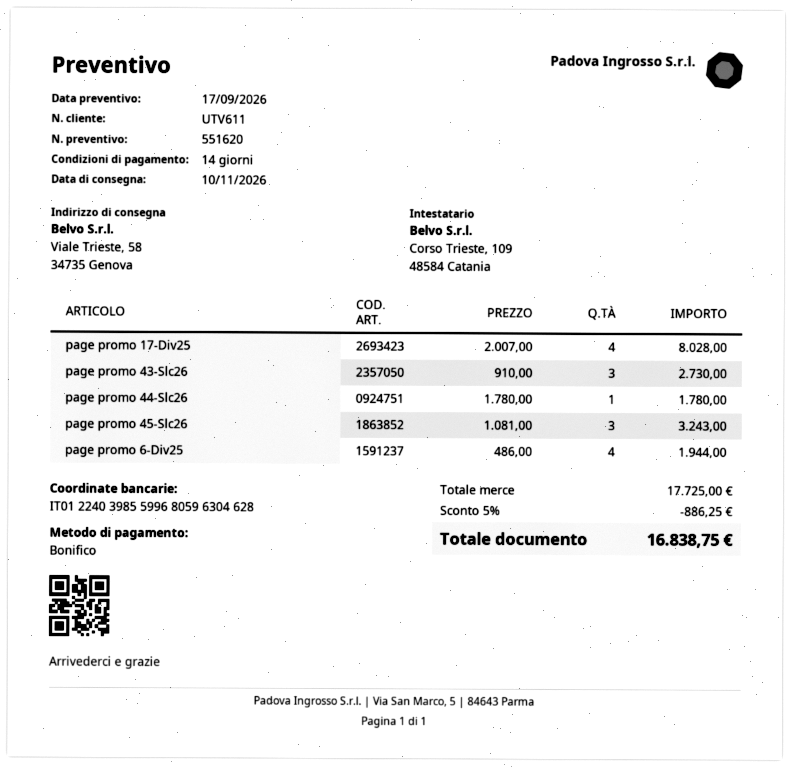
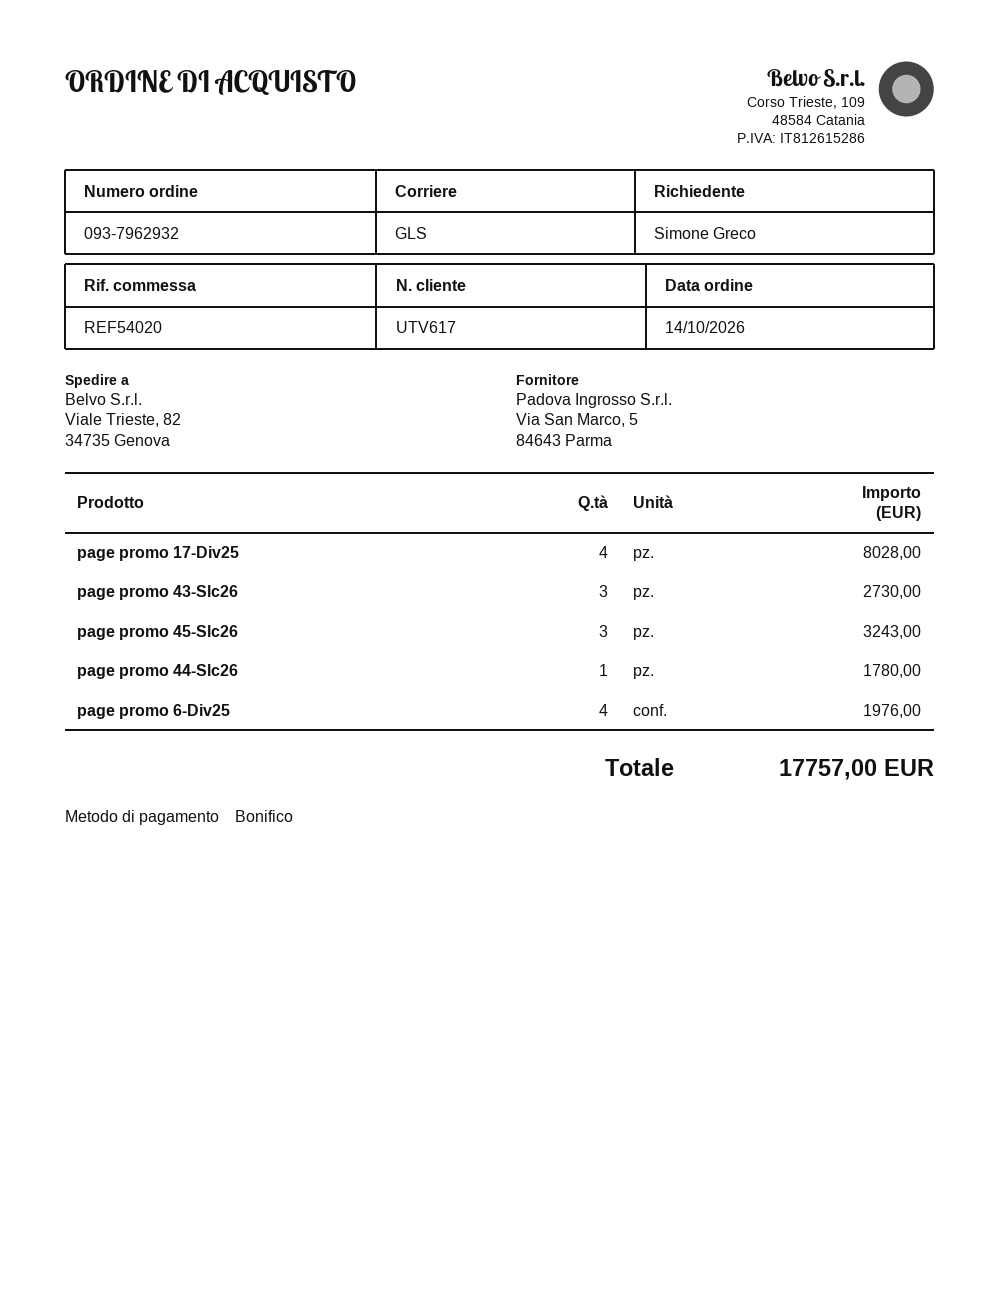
customer number: UTV611 -> UTV617
ship to: Viale Trieste, 58, 34735 Genova -> Viale Trieste, 82, 34735 Genova
page promo 6-Div25: 4 for 1944.00 -> 4 for 1976.00
discount: 5% = 886.25 -> none
total: 16838.75 -> 17757.00

